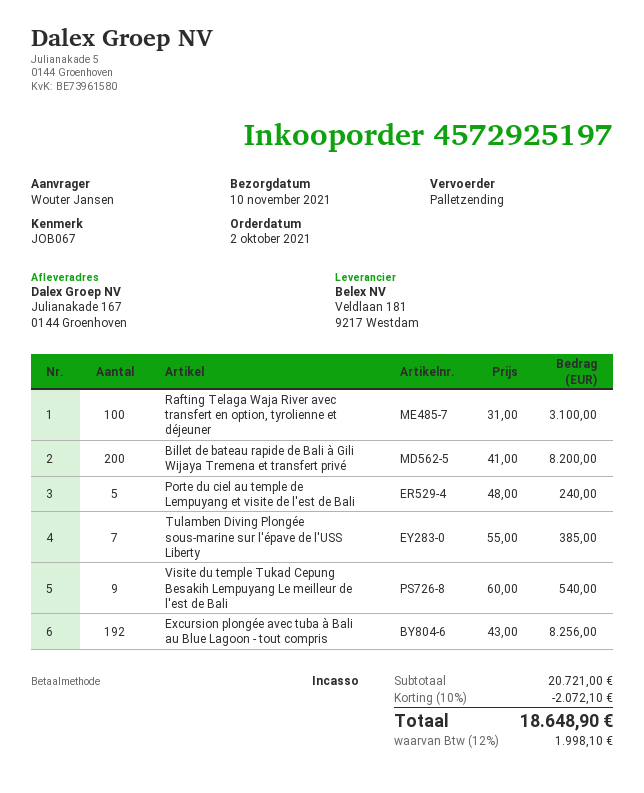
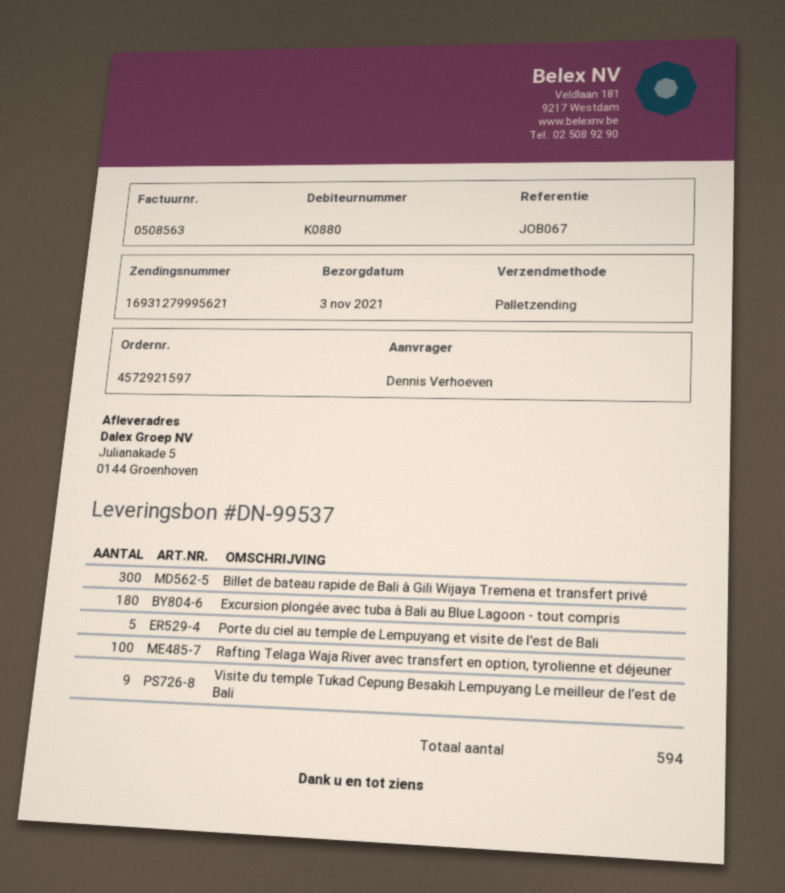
order number: 4572925197 -> 4572921597
delivery date: 2021-11-10 -> 2021-11-03
ordered by: Wouter Jansen -> Dennis Verhoeven
ship to: Julianakade 167, 0144 Groenhoven -> Julianakade 5, 0144 Groenhoven
Billet de bateau rapide de Bali à Gili Wijaya Tremena et transfert privé: 200 -> 300
Tulamben Diving Plongée sous-marine sur l'épave de l'USS Liberty: 7 -> none
Excursion plongée avec tuba à Bali au Blue Lagoon - tout compris: 192 -> 180

